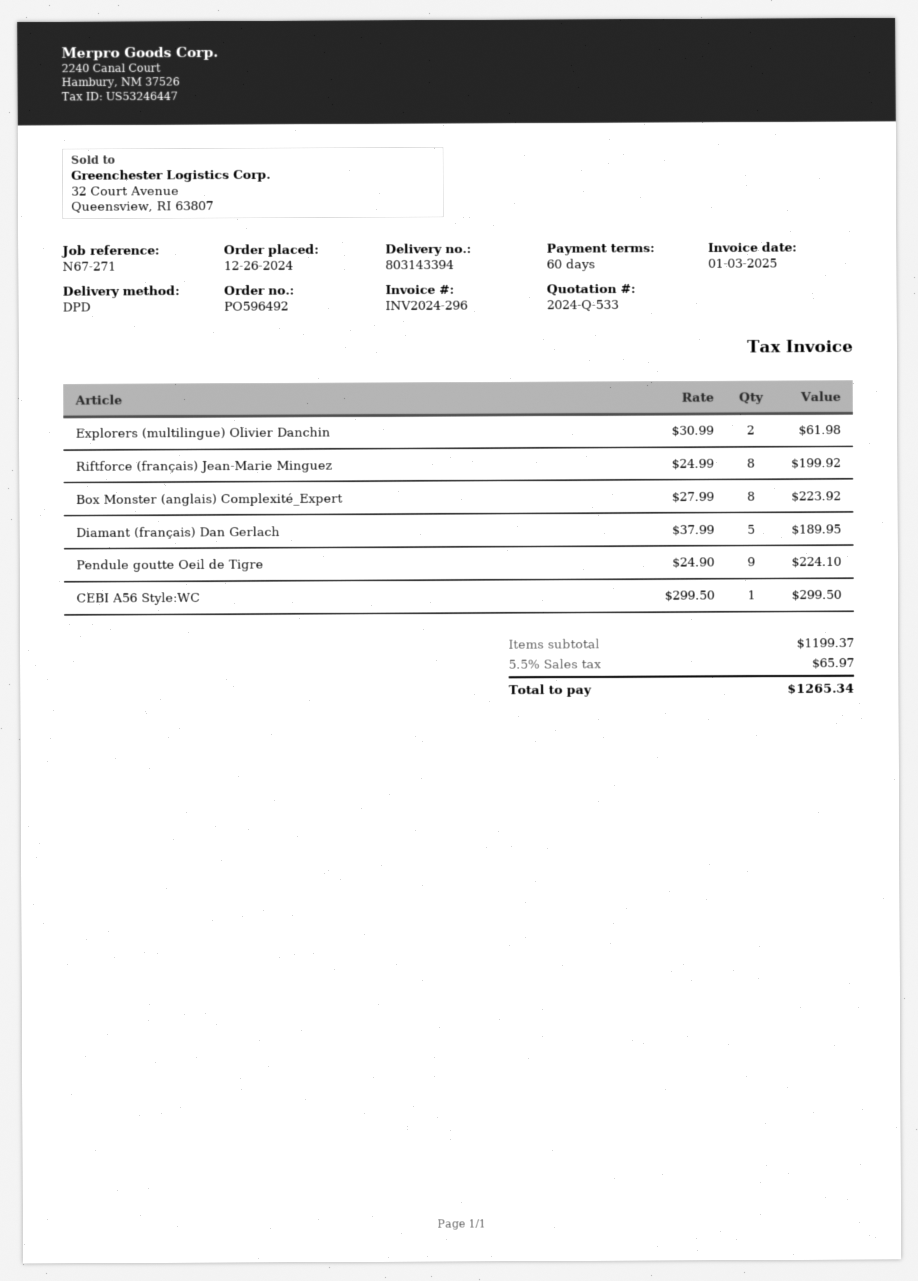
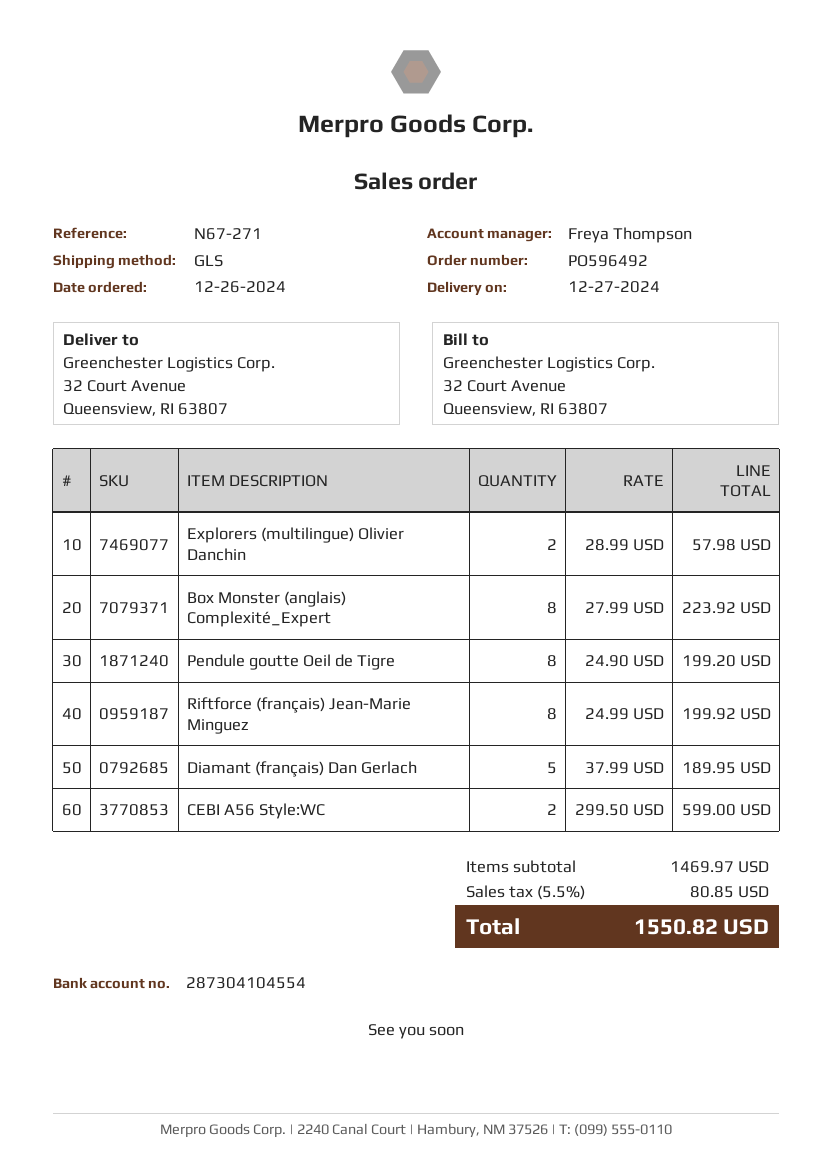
shipping method: DPD -> GLS
Explorers (multilingue) Olivier Danchin: 2 x 30.99 = 61.98 -> 2 x 28.99 = 57.98
Pendule goutte Oeil de Tigre: 9 x 24.90 = 224.10 -> 8 x 24.90 = 199.20
CEBI A56 Style:WC: 1 x 299.50 = 299.50 -> 2 x 299.50 = 599.00
subtotal: 1199.37 -> 1469.97
tax: 5.5% = 65.97 -> 5.5% = 80.85
total: 1265.34 -> 1550.82

